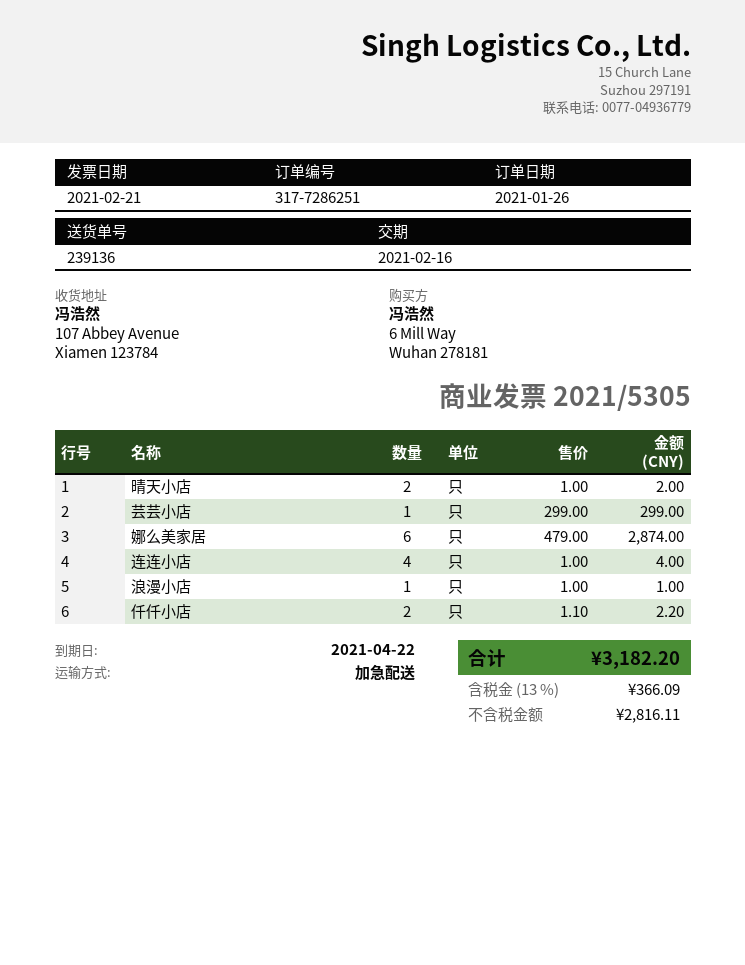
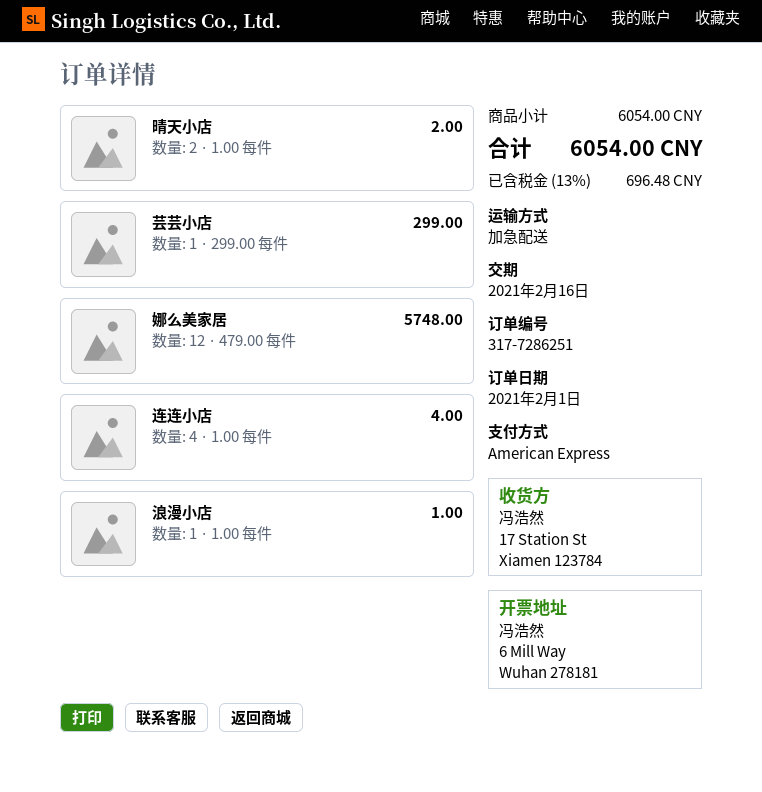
order date: 2021-01-26 -> 2021-02-01
ship to: 107 Abbey Avenue, Xiamen 123784 -> 17 Station St, Xiamen 123784
娜么美家居: 6 x 479.00 = 2874.00 -> 12 x 479.00 = 5748.00
仟仟小店: 2 x 1.10 = 2.20 -> none
tax: 13% = 366.09 -> 13% = 696.48
total: 3182.20 -> 6054.00

